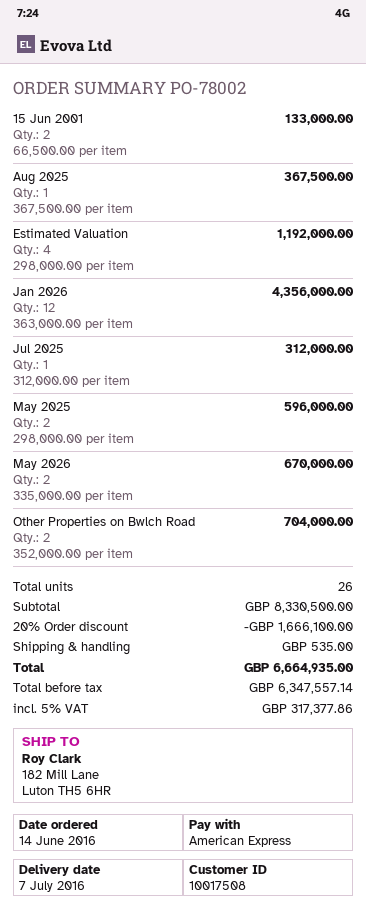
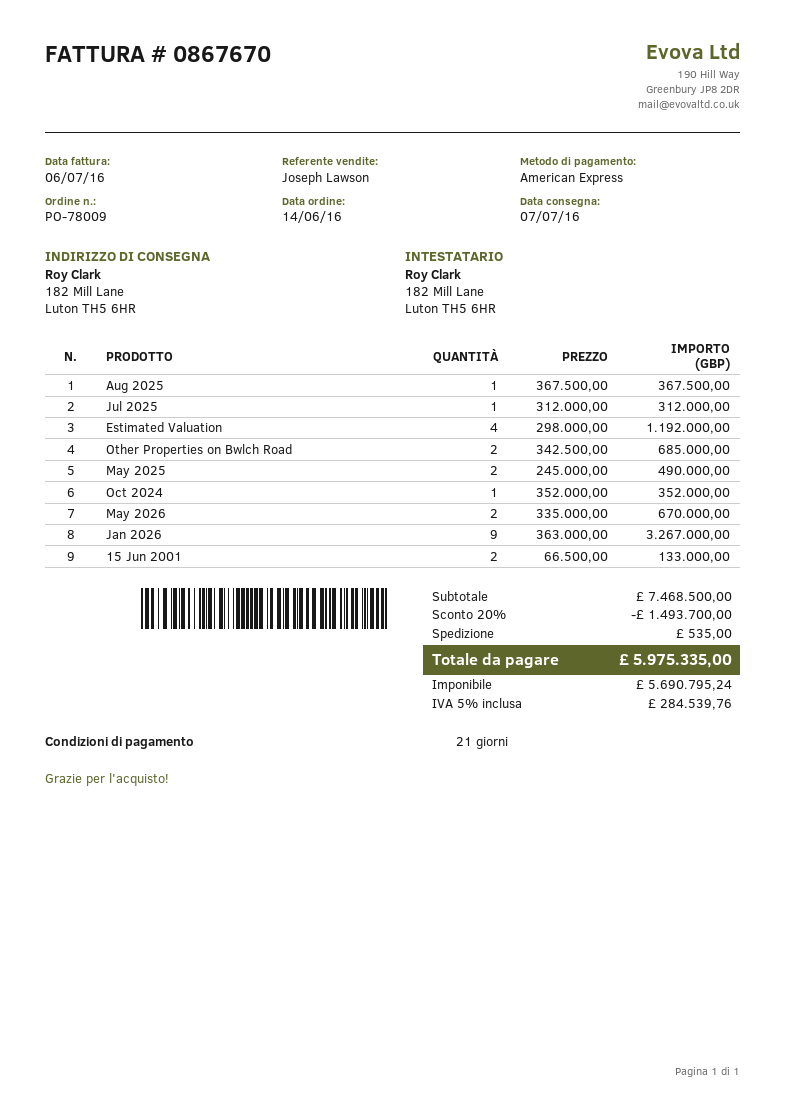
order number: PO-78002 -> PO-78009
Jan 2026: 12 x 363000.00 = 4356000.00 -> 9 x 363000.00 = 3267000.00
May 2025: 2 x 298000.00 = 596000.00 -> 2 x 245000.00 = 490000.00
Other Properties on Bwlch Road: 2 x 352000.00 = 704000.00 -> 2 x 342500.00 = 685000.00
Oct 2024: none -> 1 x 352000.00 = 352000.00
subtotal: 8330500.00 -> 7468500.00
discount: 20% = 1666100.00 -> 20% = 1493700.00
net: 6347557.14 -> 5690795.24
tax: 5% = 317377.86 -> 5% = 284539.76
total: 6664935.00 -> 5975335.00

